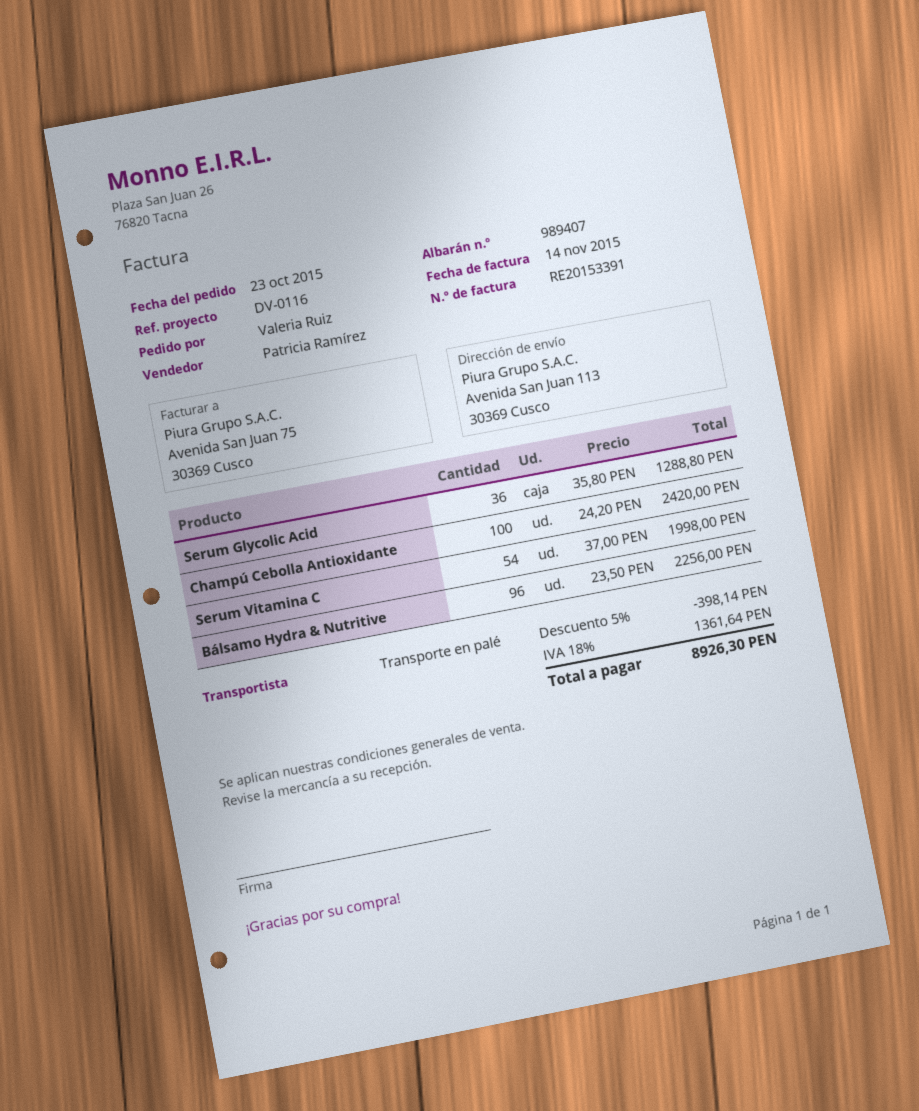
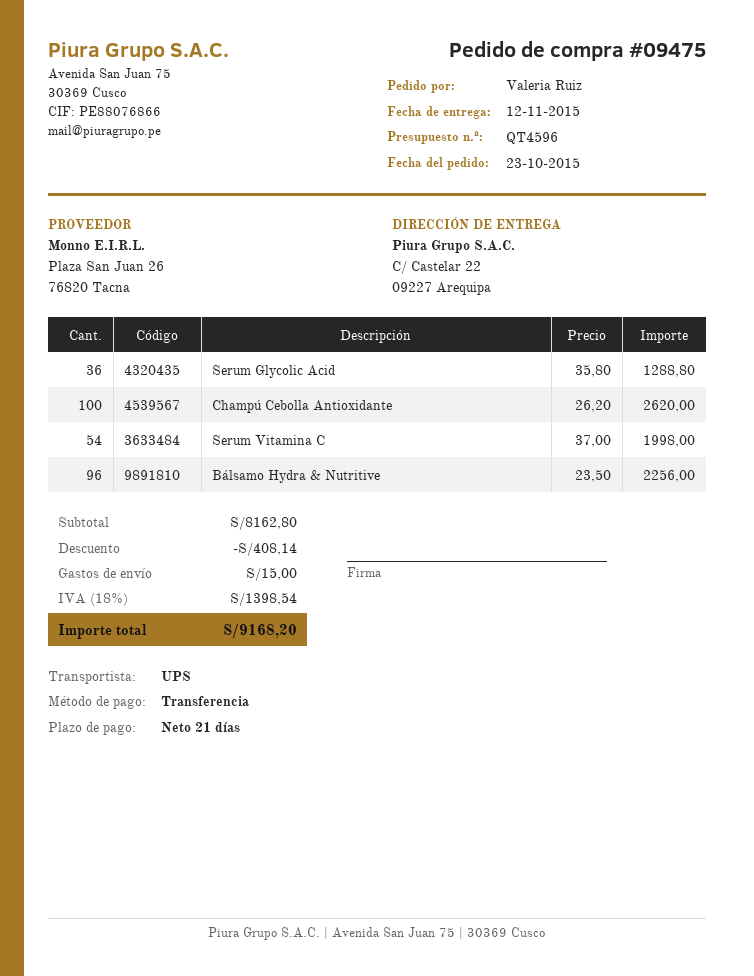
shipping method: pallet freight -> UPS
ship to: Avenida San Juan 113, 30369 Cusco -> C/ Castelar 22, 09227 Arequipa
Champú Cebolla Antioxidante: 100 x 24.20 = 2420.00 -> 100 x 26.20 = 2620.00
discount: 398.14 -> 408.14
shipping: none -> 15.00
tax: 18% = 1361.64 -> 18% = 1398.54
total: 8926.30 -> 9168.20

